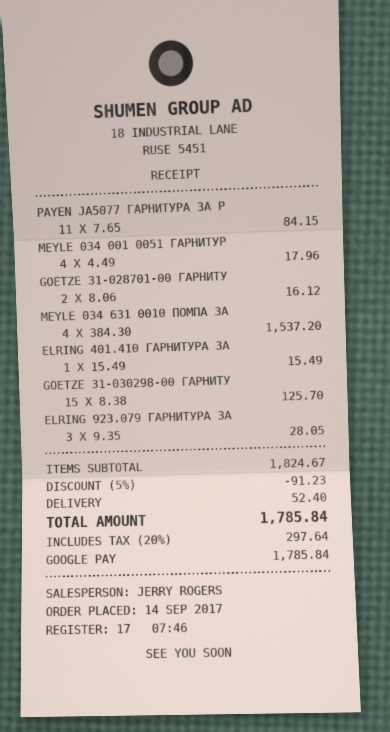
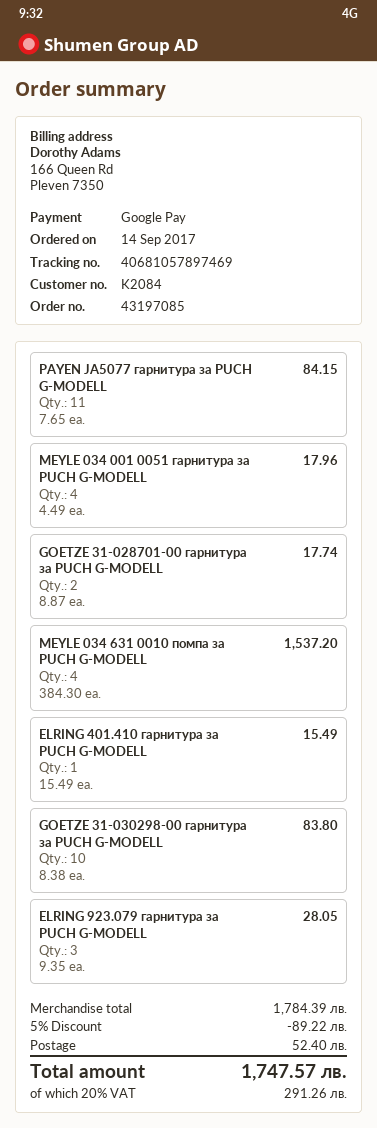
GOETZE 31-028701-00 ГАРНИТУ: 2 x 8.06 = 16.12 -> 2 x 8.87 = 17.74
GOETZE 31-030298-00 ГАРНИТУ: 15 x 8.38 = 125.70 -> 10 x 8.38 = 83.80
subtotal: 1824.67 -> 1784.39
discount: 5% = 91.23 -> 5% = 89.22
tax: 20% = 297.64 -> 20% = 291.26
total: 1785.84 -> 1747.57

